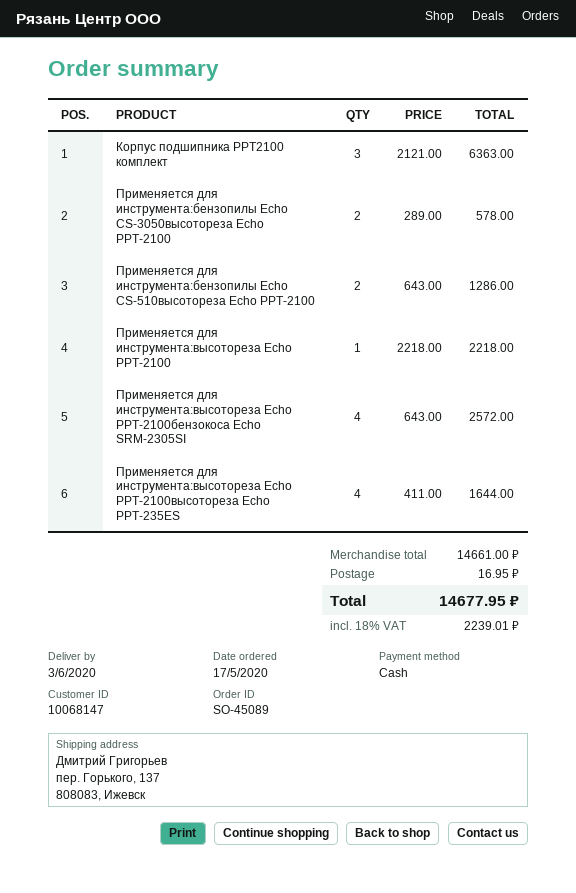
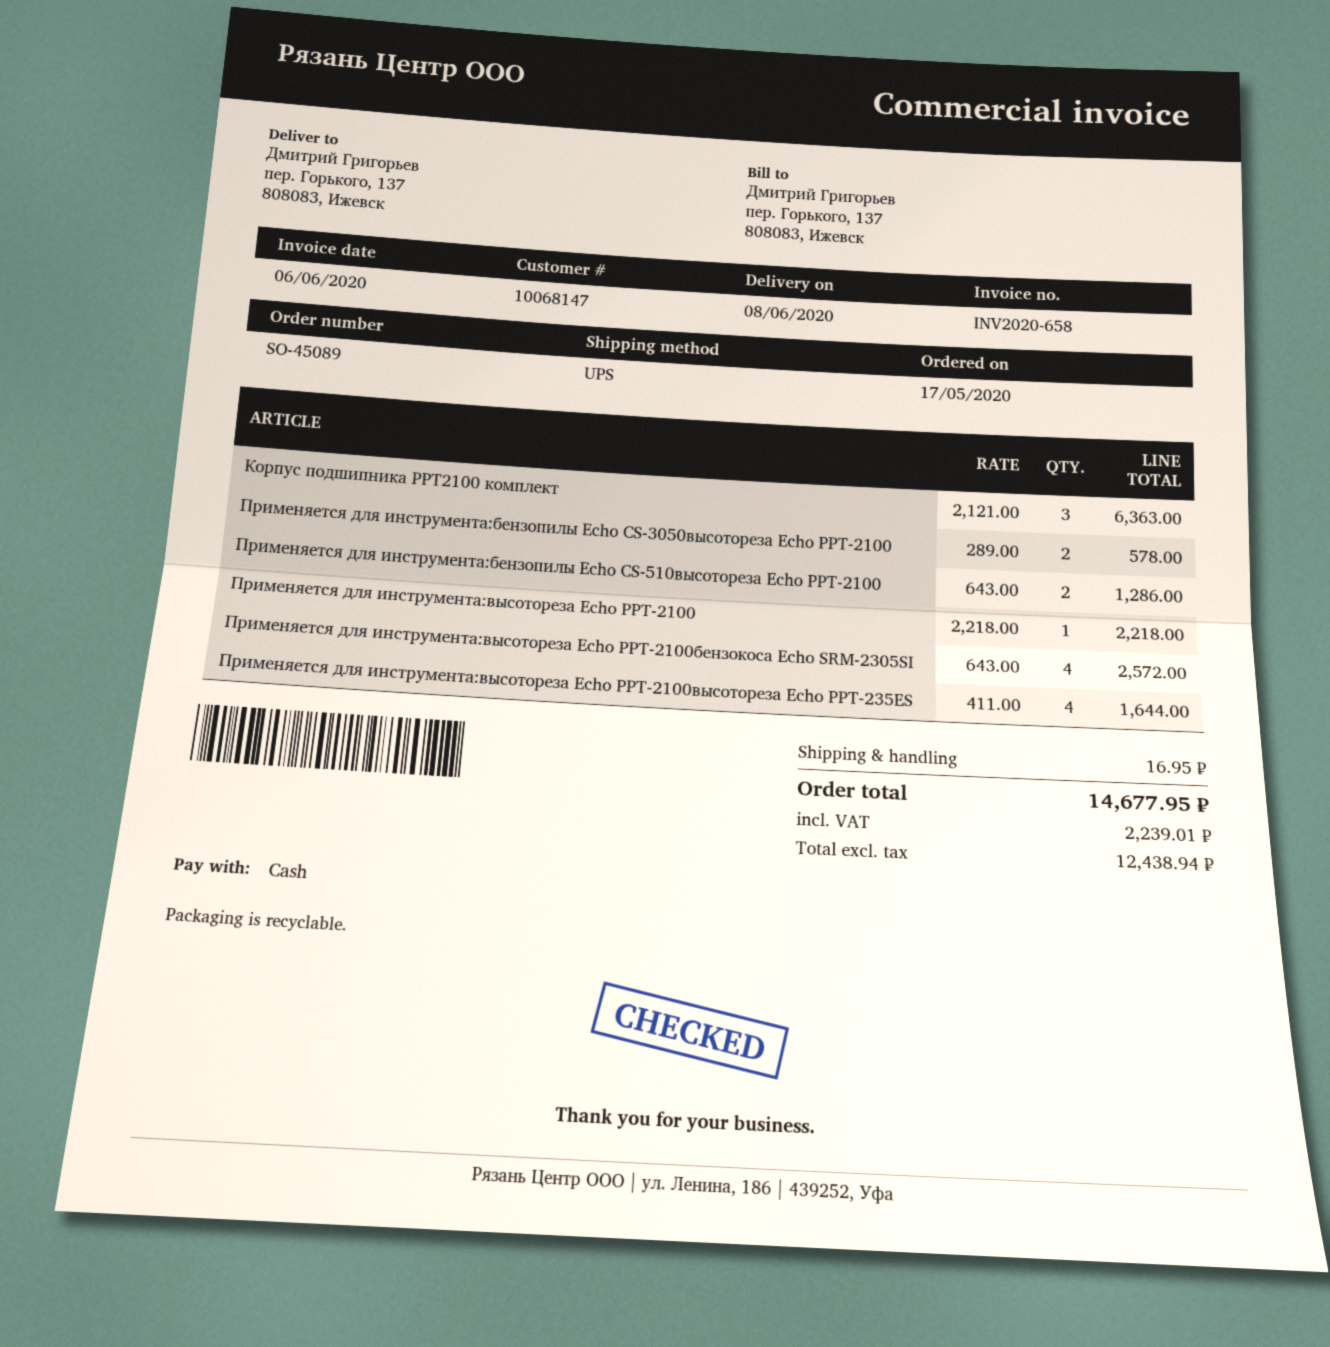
delivery date: 2020-06-03 -> 2020-06-08

